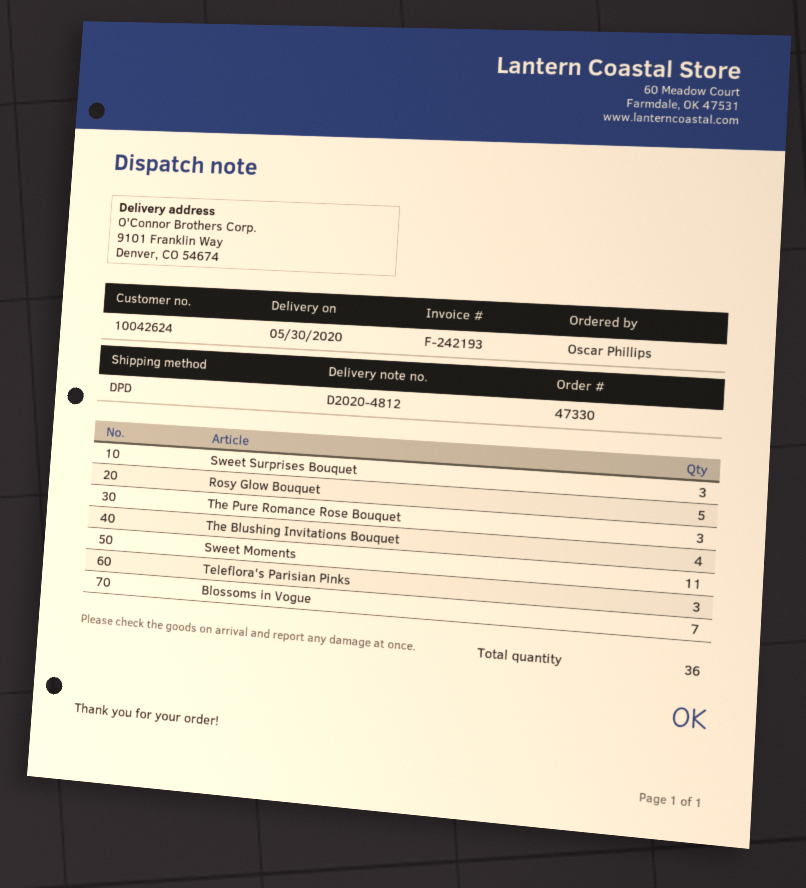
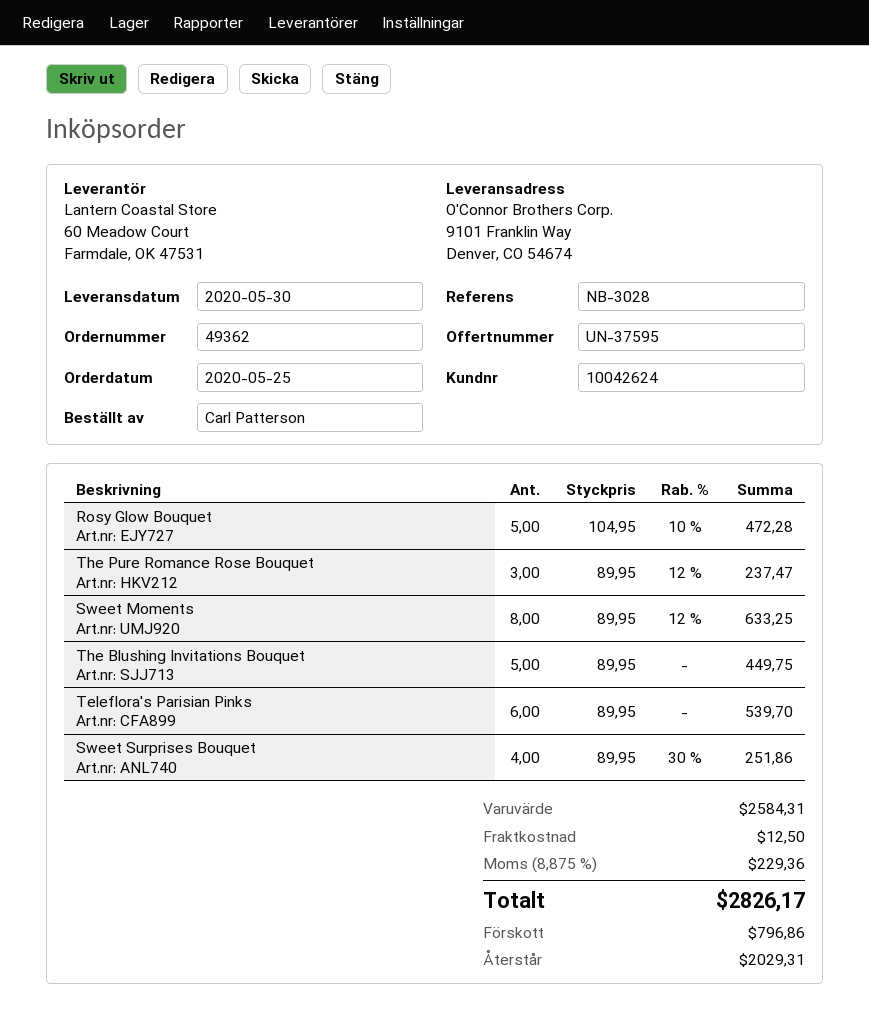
order number: 47330 -> 49362
ordered by: Oscar Phillips -> Carl Patterson
Sweet Surprises Bouquet: 3 -> 4
The Blushing Invitations Bouquet: 4 -> 5
Sweet Moments: 11 -> 8
Teleflora's Parisian Pinks: 3 -> 6
Blossoms in Vogue: 7 -> none

